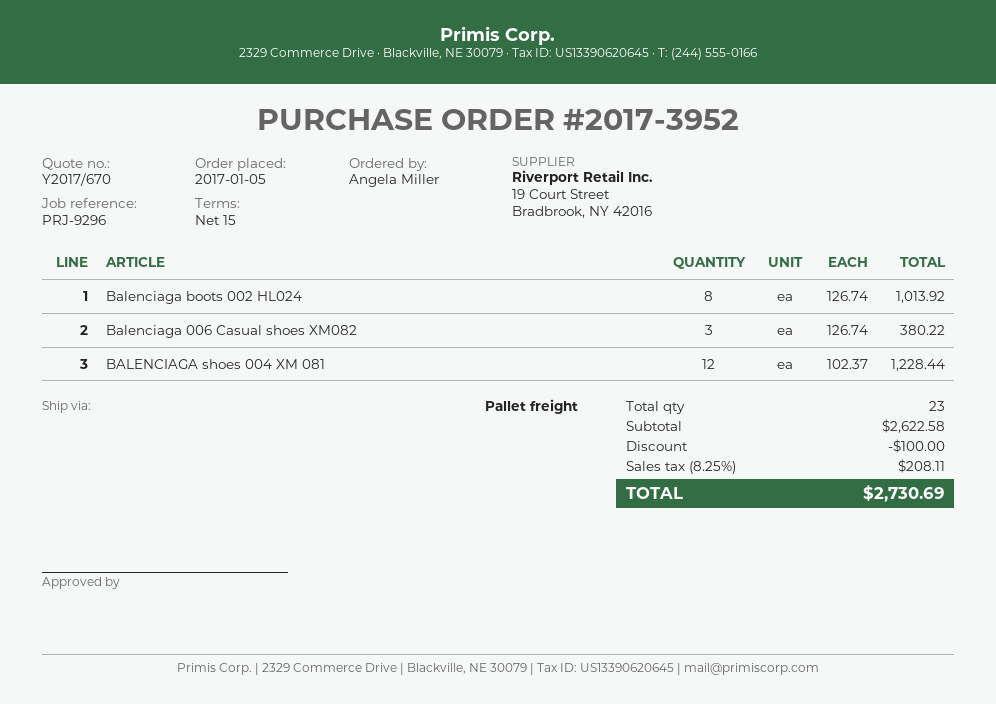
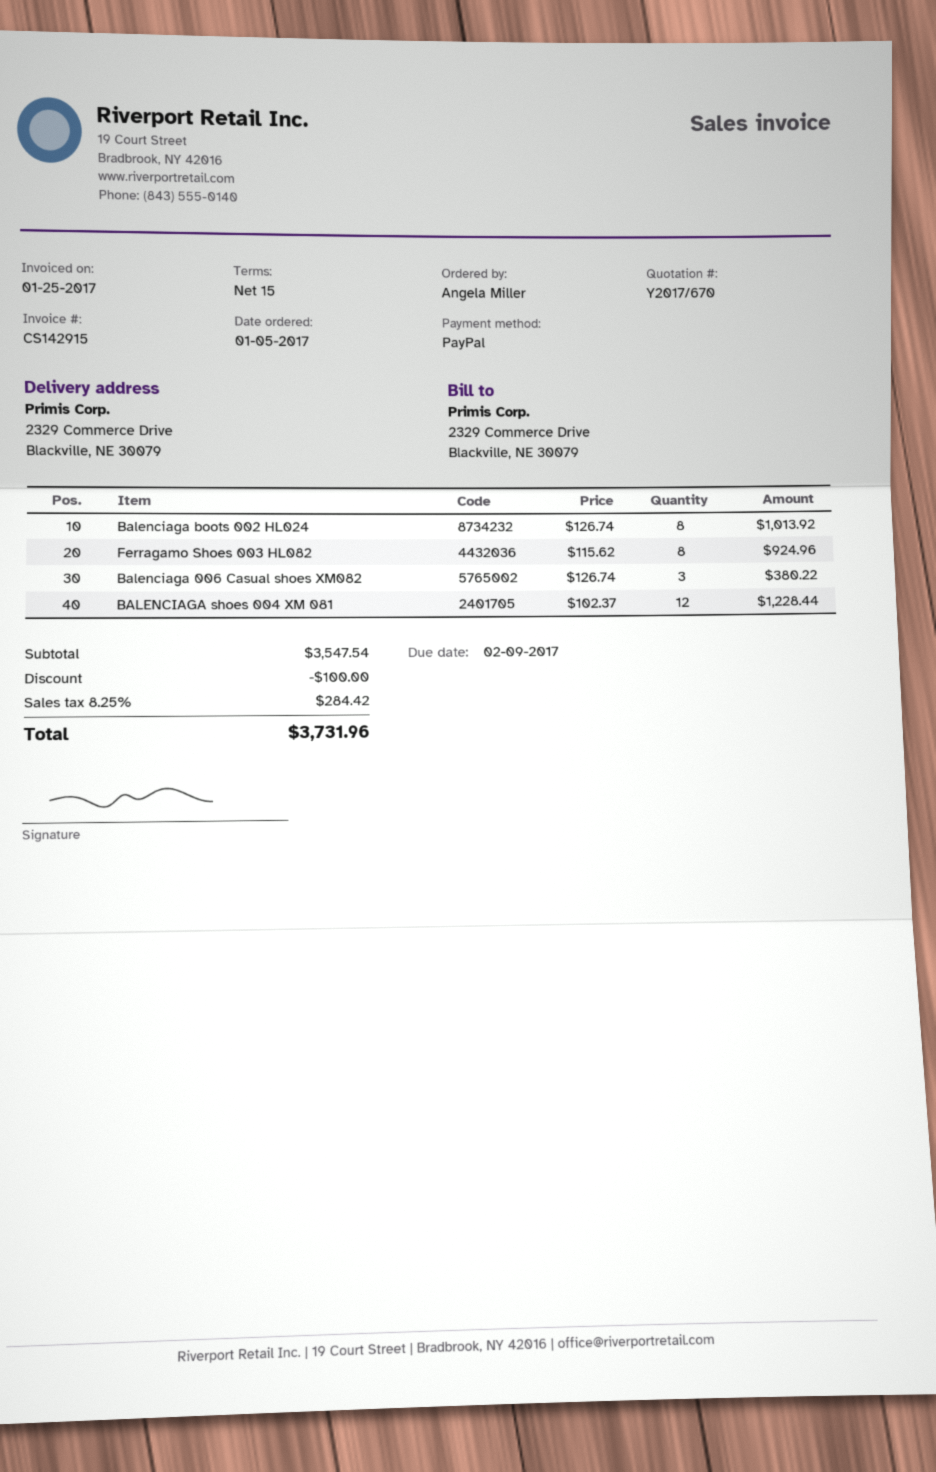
Ferragamo Shoes 003 HL082: none -> 8 x 115.62 = 924.96
subtotal: 2622.58 -> 3547.54
tax: 8.25% = 208.11 -> 8.25% = 284.42
total: 2730.69 -> 3731.96

